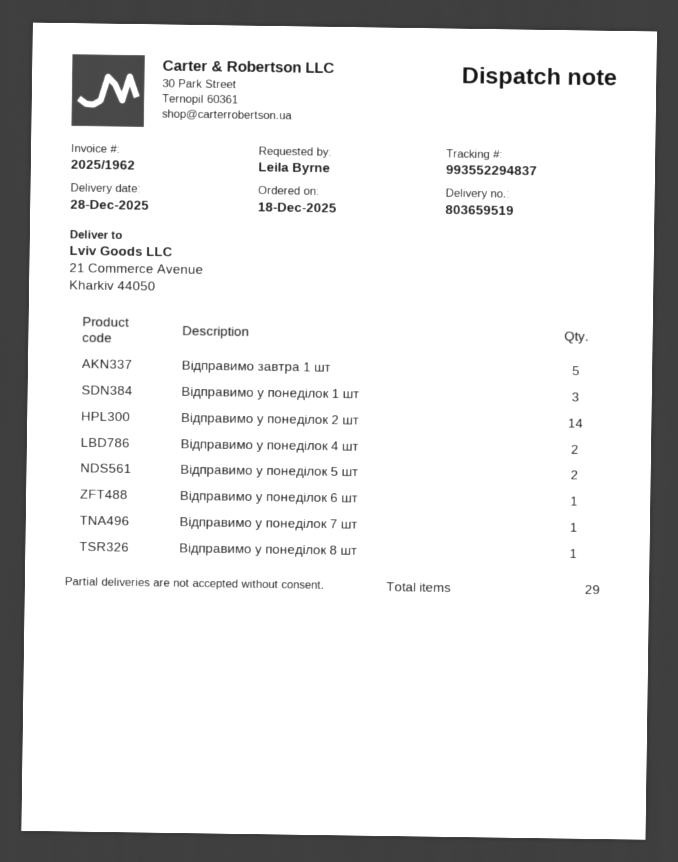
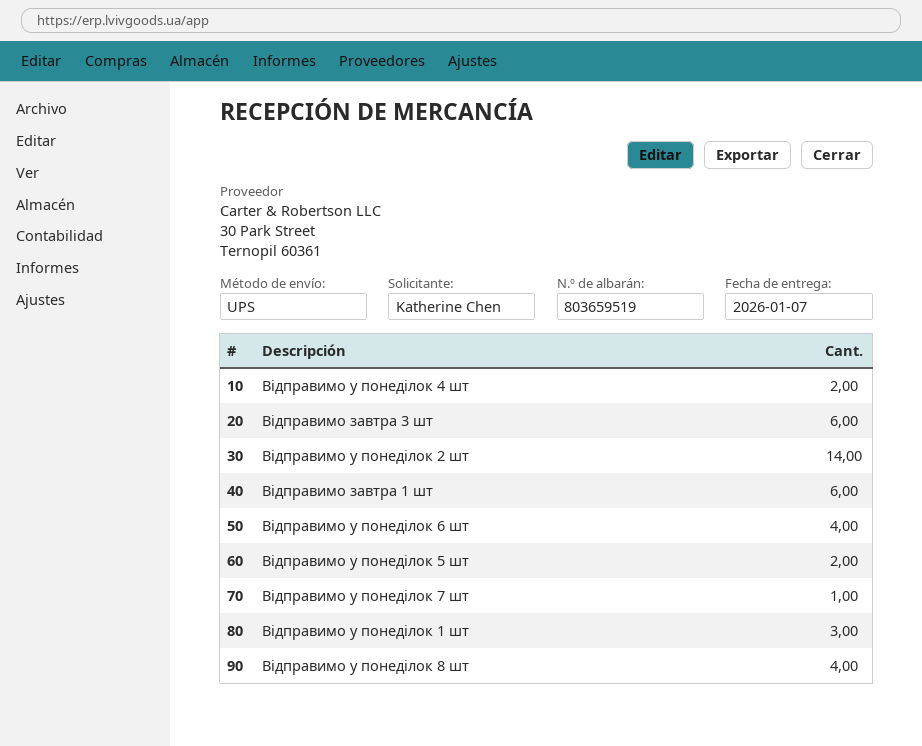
delivery date: 2025-12-28 -> 2026-01-07
ordered by: Leila Byrne -> Katherine Chen
Відправимо завтра 1 шт: 5 -> 6
Відправимо у понеділок 6 шт: 1 -> 4
Відправимо у понеділок 8 шт: 1 -> 4
Відправимо завтра 3 шт: none -> 6

